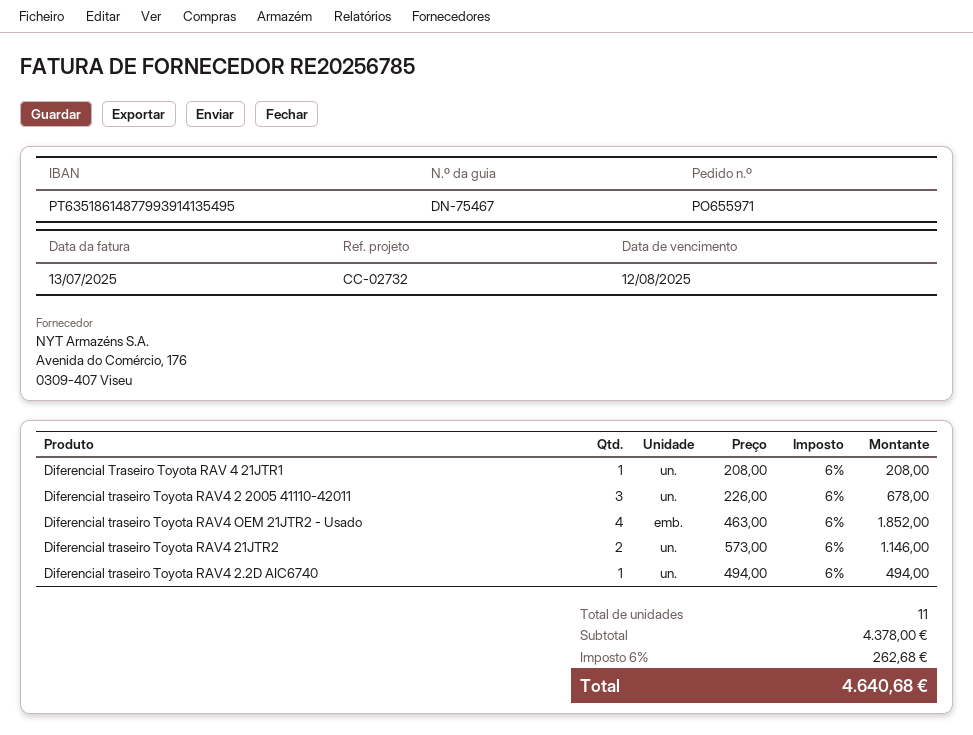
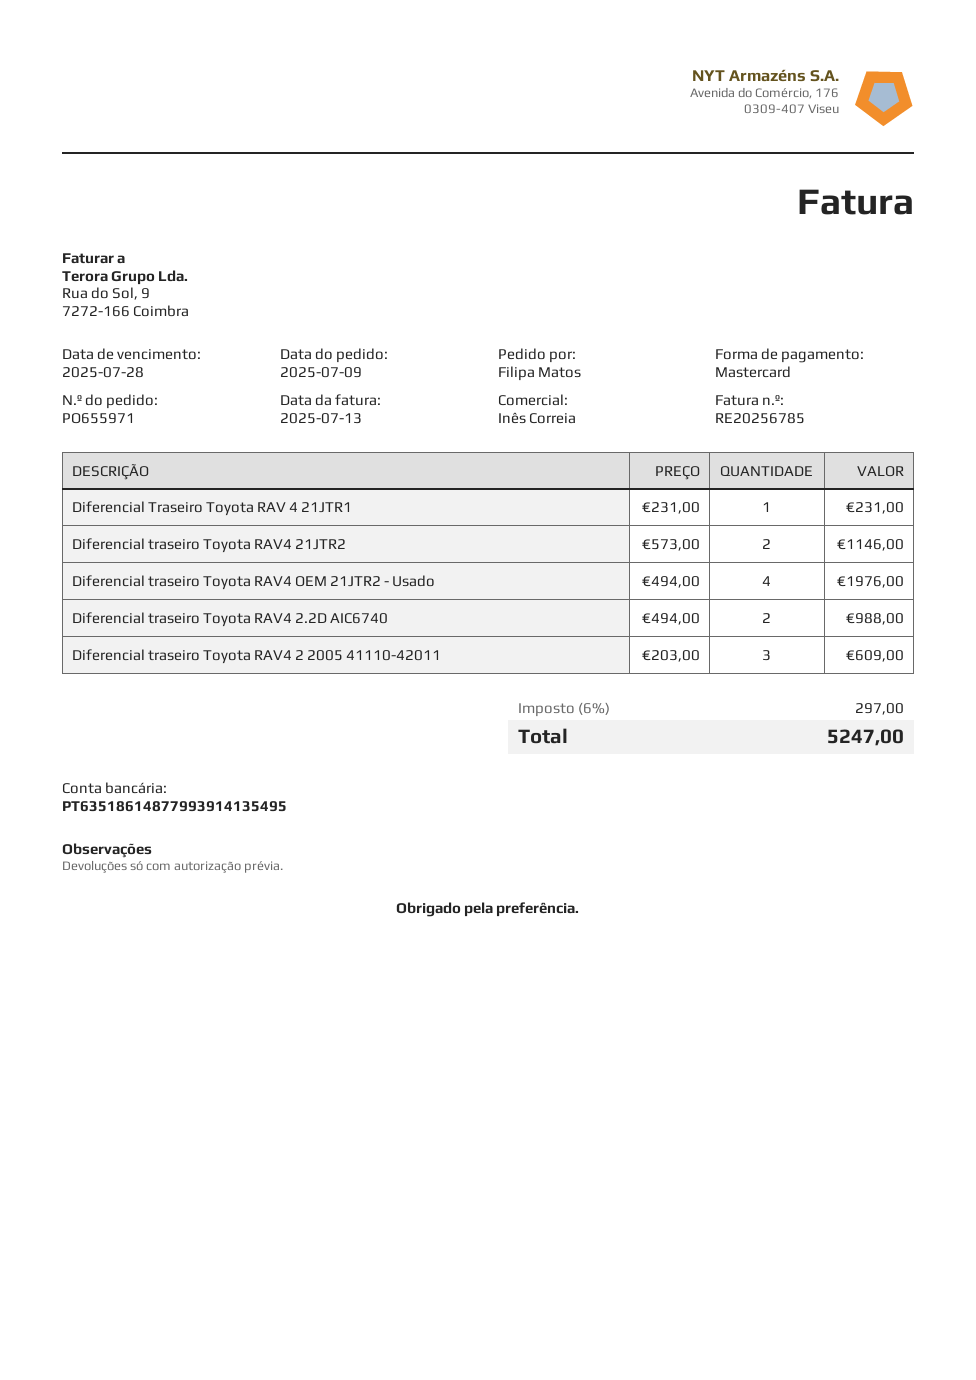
due date: 2025-08-12 -> 2025-07-28
Diferencial Traseiro Toyota RAV 4 21JTR1: 1 x 208.00 = 208.00 -> 1 x 231.00 = 231.00
Diferencial traseiro Toyota RAV4 2 2005 41110-42011: 3 x 226.00 = 678.00 -> 3 x 203.00 = 609.00
Diferencial traseiro Toyota RAV4 OEM 21JTR2 - Usado: 4 x 463.00 = 1852.00 -> 4 x 494.00 = 1976.00
Diferencial traseiro Toyota RAV4 2.2D AIC6740: 1 x 494.00 = 494.00 -> 2 x 494.00 = 988.00
tax: 6% = 262.68 -> 6% = 297.00
total: 4640.68 -> 5247.00

